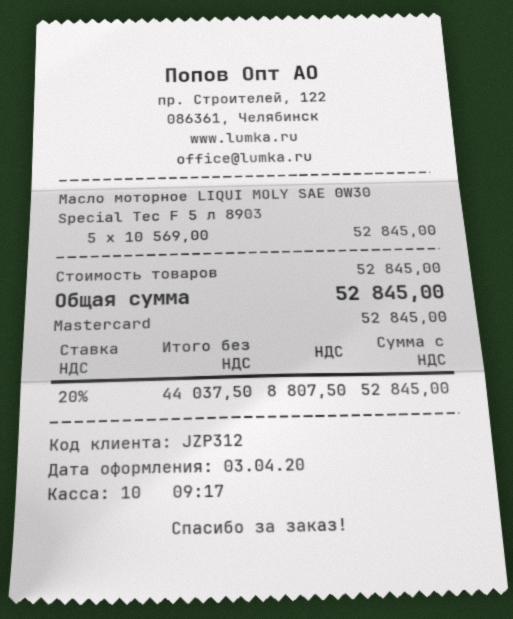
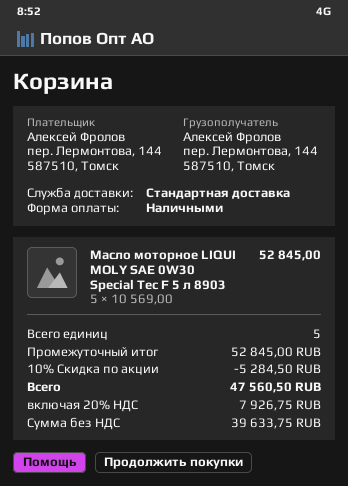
payment method: Mastercard -> cash
discount: none -> 10% = 5284.50
net: 44037.50 -> 39633.75
tax: 20% = 8807.50 -> 20% = 7926.75
total: 52845.00 -> 47560.50

